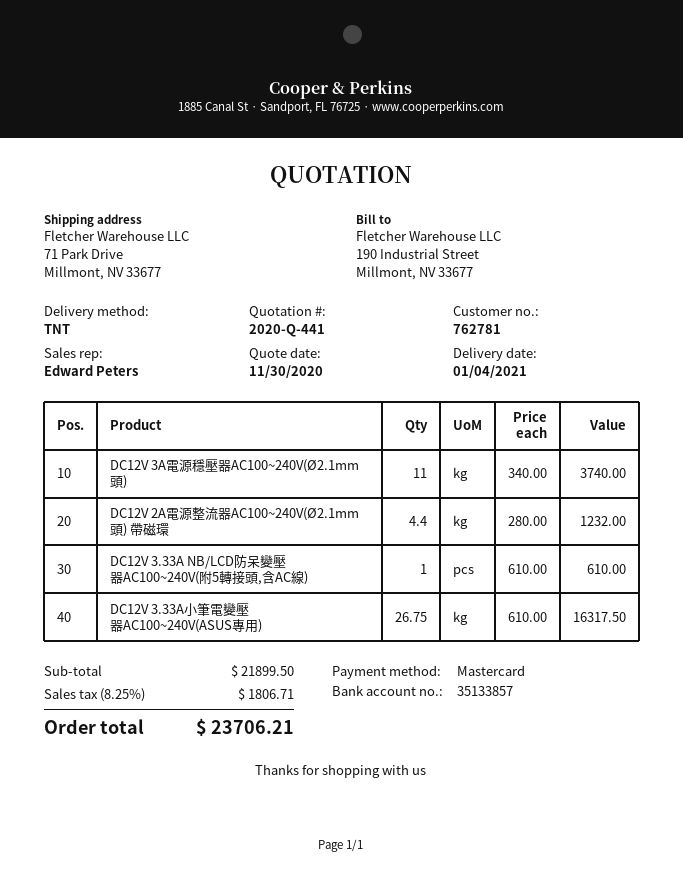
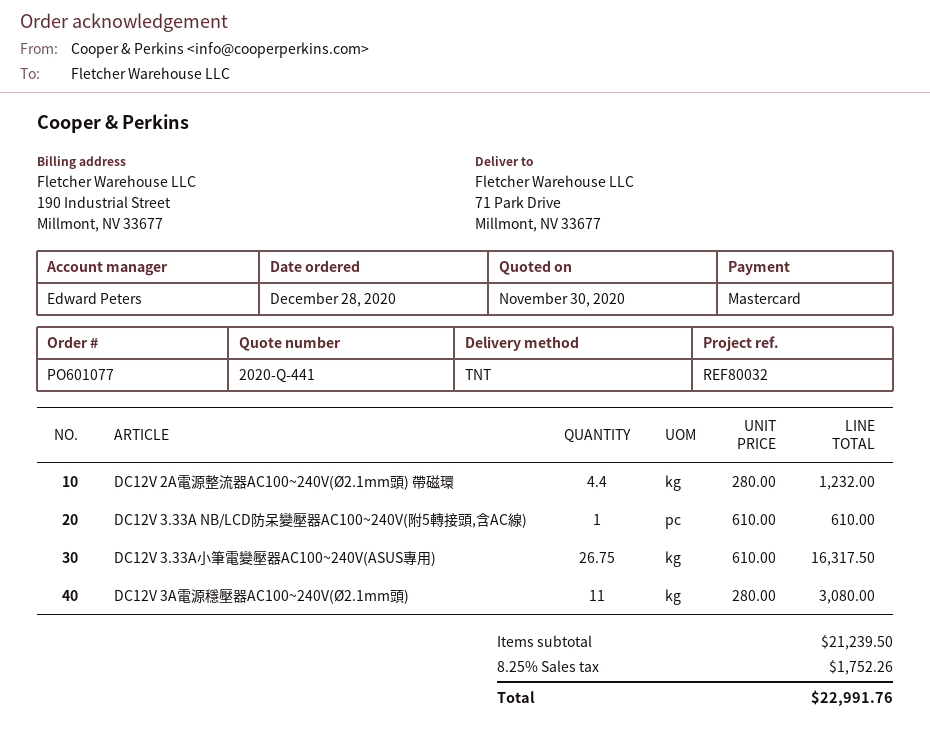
DC12V 3A電源穩壓器AC100~240V(Ø2.1mm頭): 11 x 340.00 = 3740.00 -> 11 x 280.00 = 3080.00
subtotal: 21899.50 -> 21239.50
tax: 8.25% = 1806.71 -> 8.25% = 1752.26
total: 23706.21 -> 22991.76

